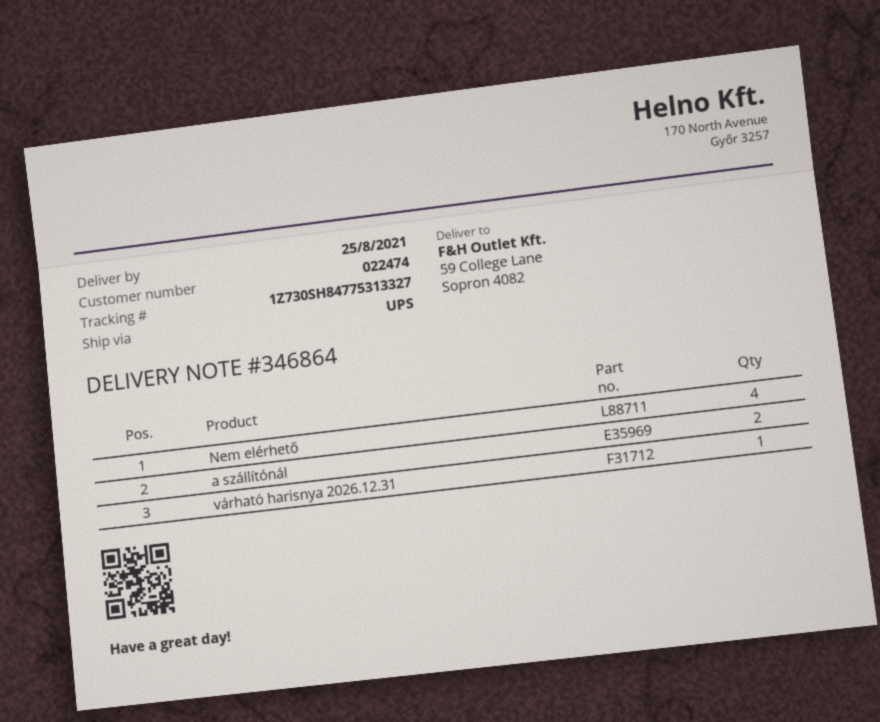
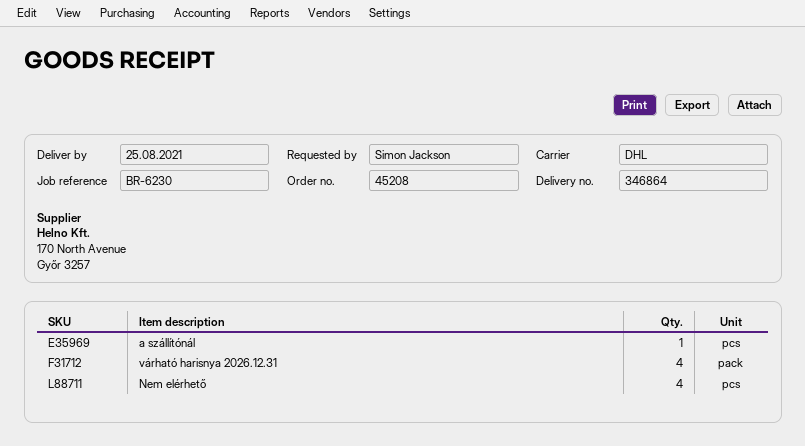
shipping method: UPS -> DHL
a szállítónál: 2 -> 1
várható harisnya 2026.12.31: 1 -> 4

